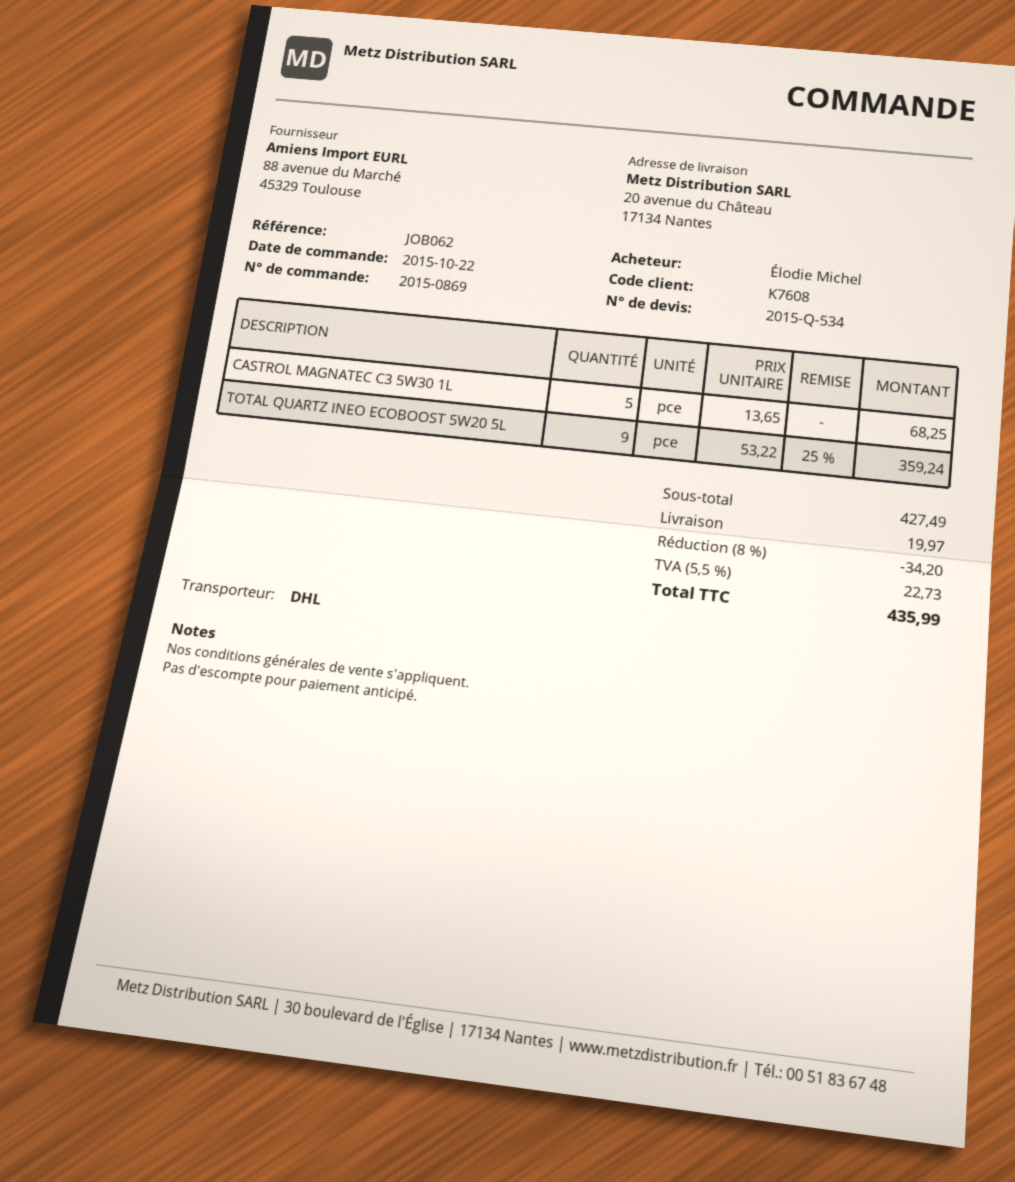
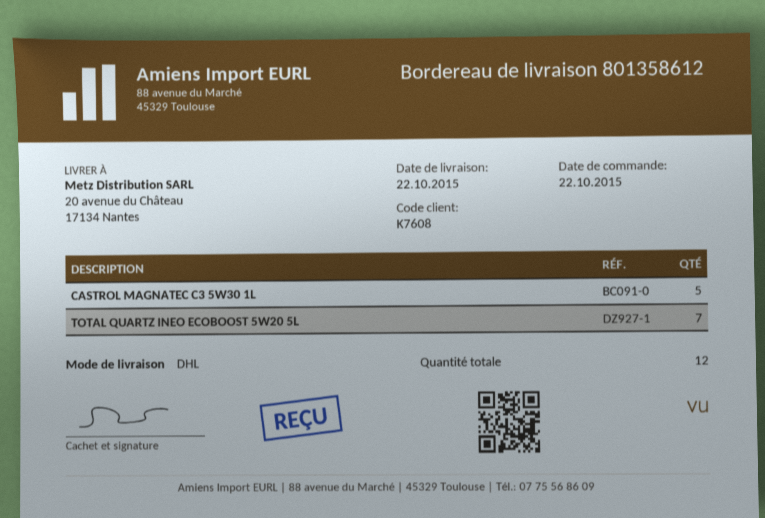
TOTAL QUARTZ INEO ECOBOOST 5W20 5L: 9 -> 7

